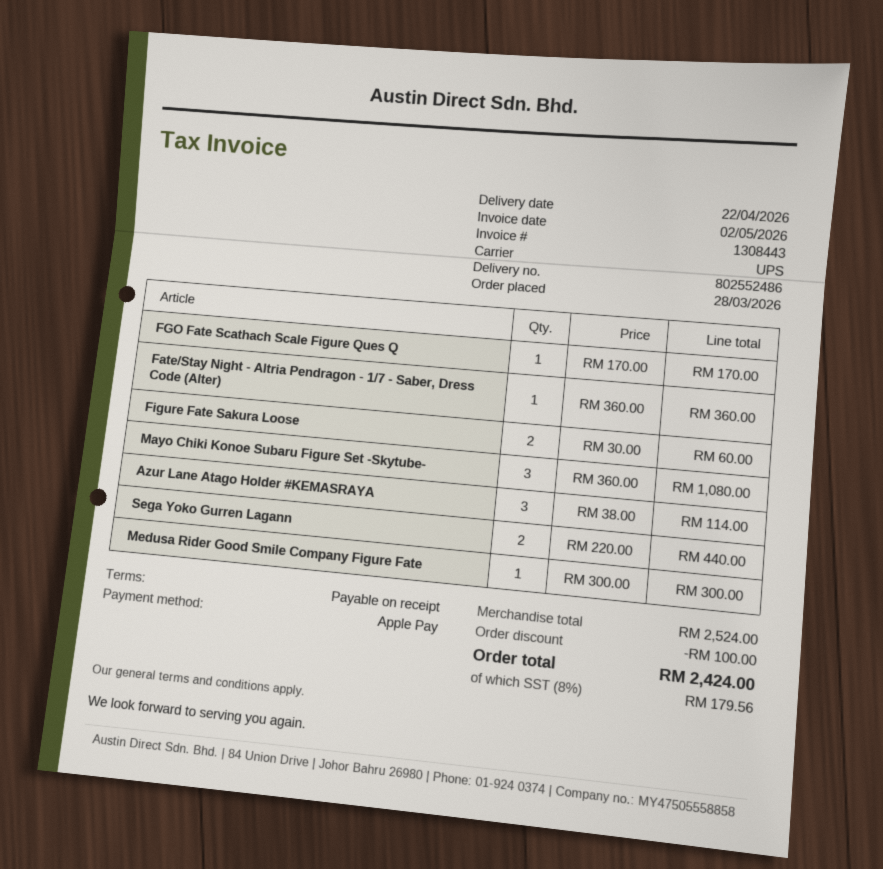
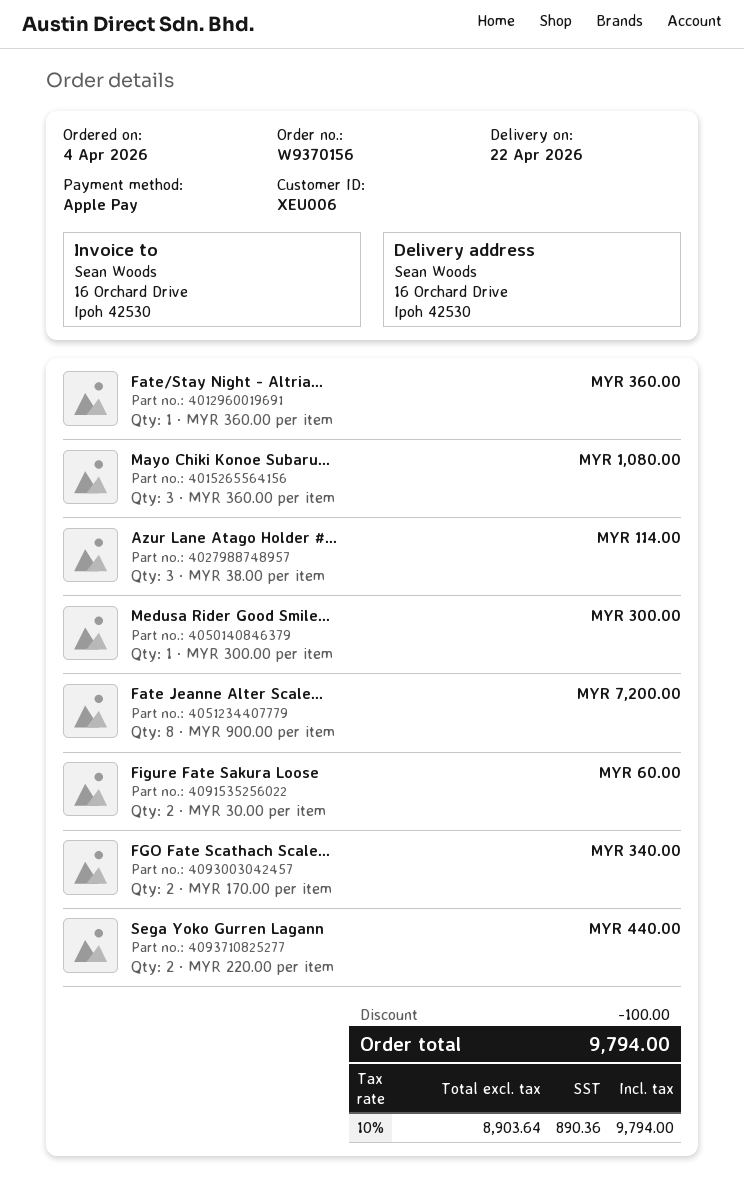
order date: 2026-03-28 -> 2026-04-04
FGO Fate Scathach Scale Figure Ques Q: 1 x 170.00 = 170.00 -> 2 x 170.00 = 340.00
Fate Jeanne Alter Scale...: none -> 8 x 900.00 = 7200.00
tax: 8% = 179.56 -> 10% = 890.36
total: 2424.00 -> 9794.00

